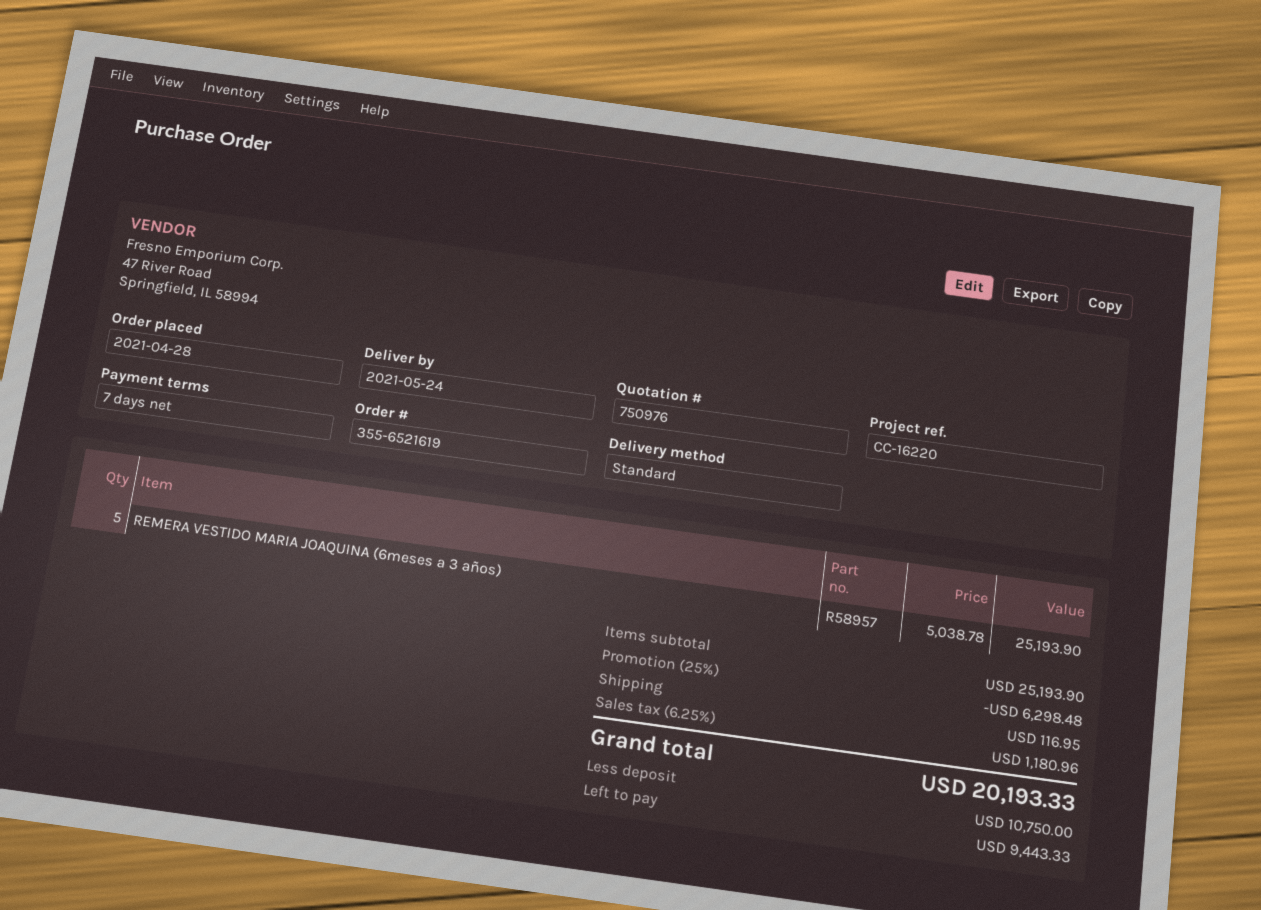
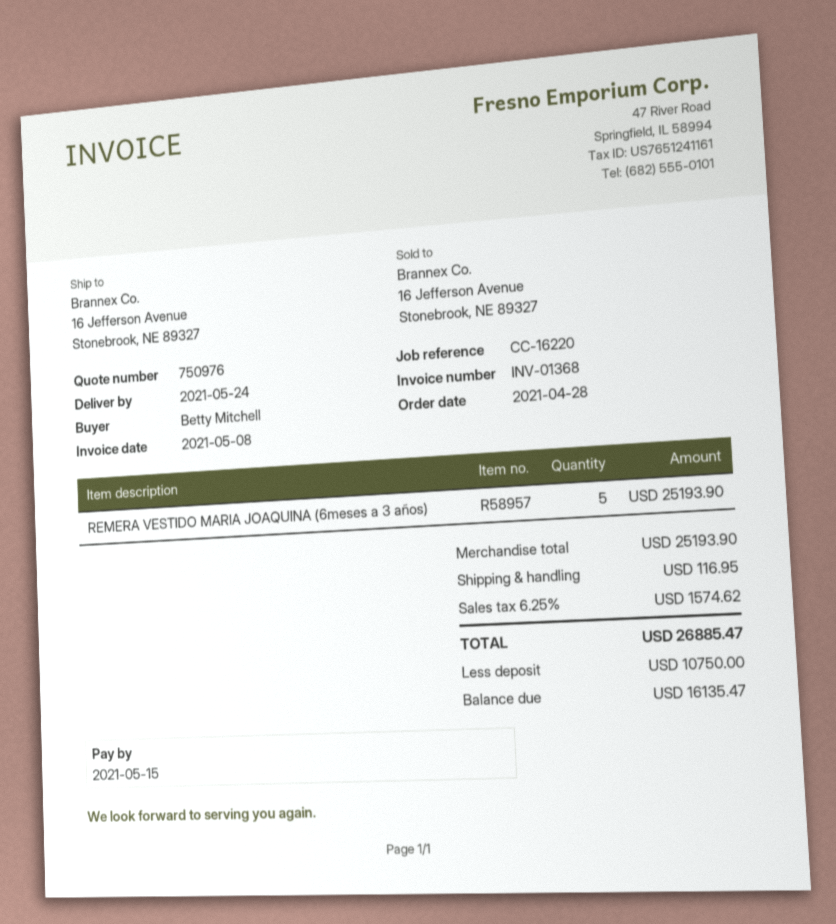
discount: 25% = 6298.48 -> none
tax: 6.25% = 1180.96 -> 6.25% = 1574.62
total: 20193.33 -> 26885.47
balance: 9443.33 -> 16135.47

